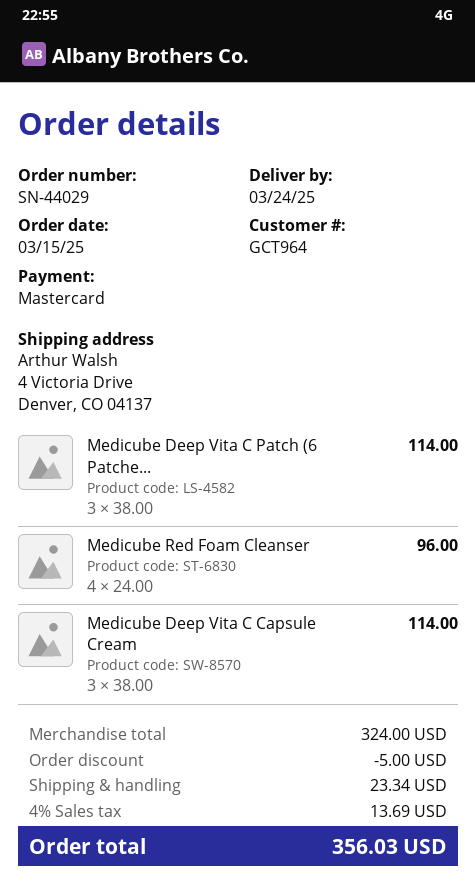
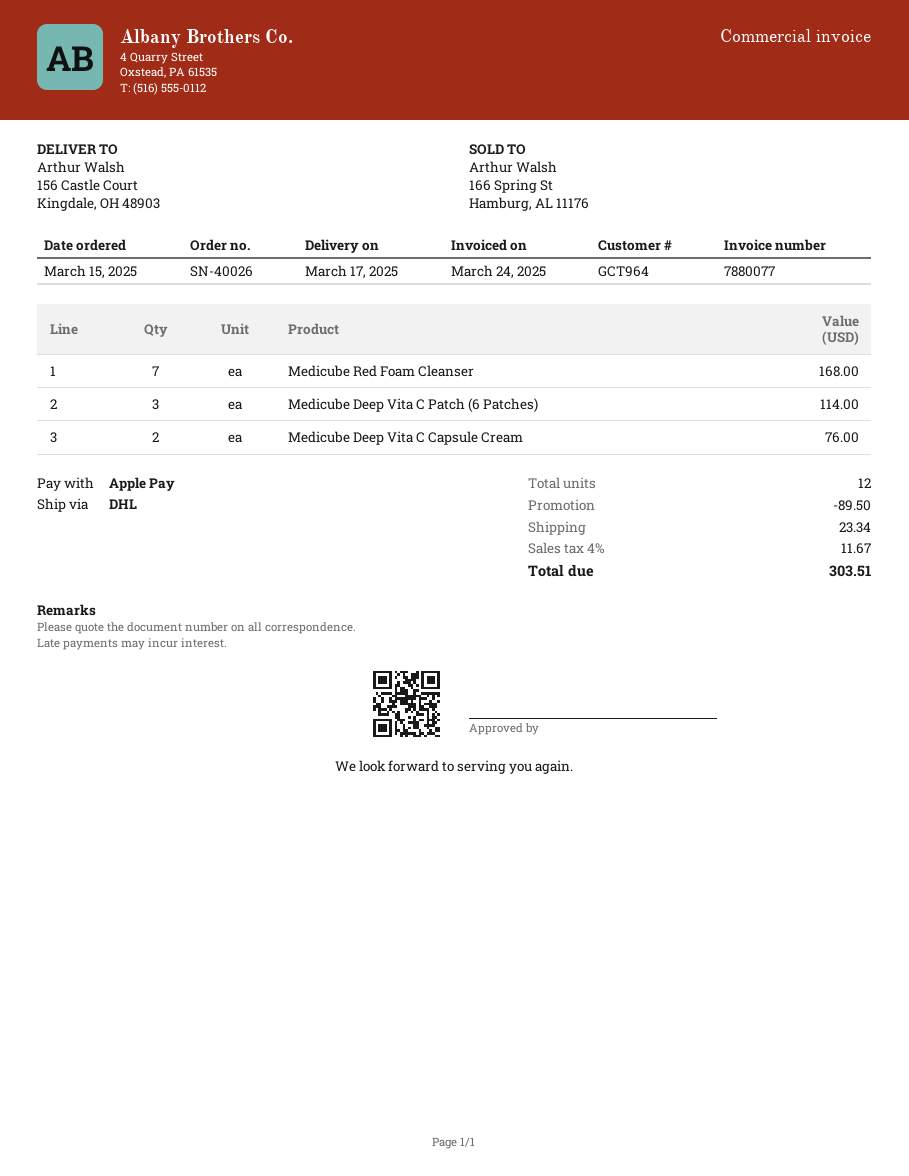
order number: SN-44029 -> SN-40026
delivery date: 2025-03-24 -> 2025-03-17
payment method: Mastercard -> Apple Pay
ship to: 4 Victoria Drive, Denver, CO 04137 -> 156 Castle Court, Kingdale, OH 48903
Medicube Red Foam Cleanser: 4 for 96.00 -> 7 for 168.00
Medicube Deep Vita C Capsule Cream: 3 for 114.00 -> 2 for 76.00
discount: 5.00 -> 89.50
tax: 4% = 13.69 -> 4% = 11.67
total: 356.03 -> 303.51

